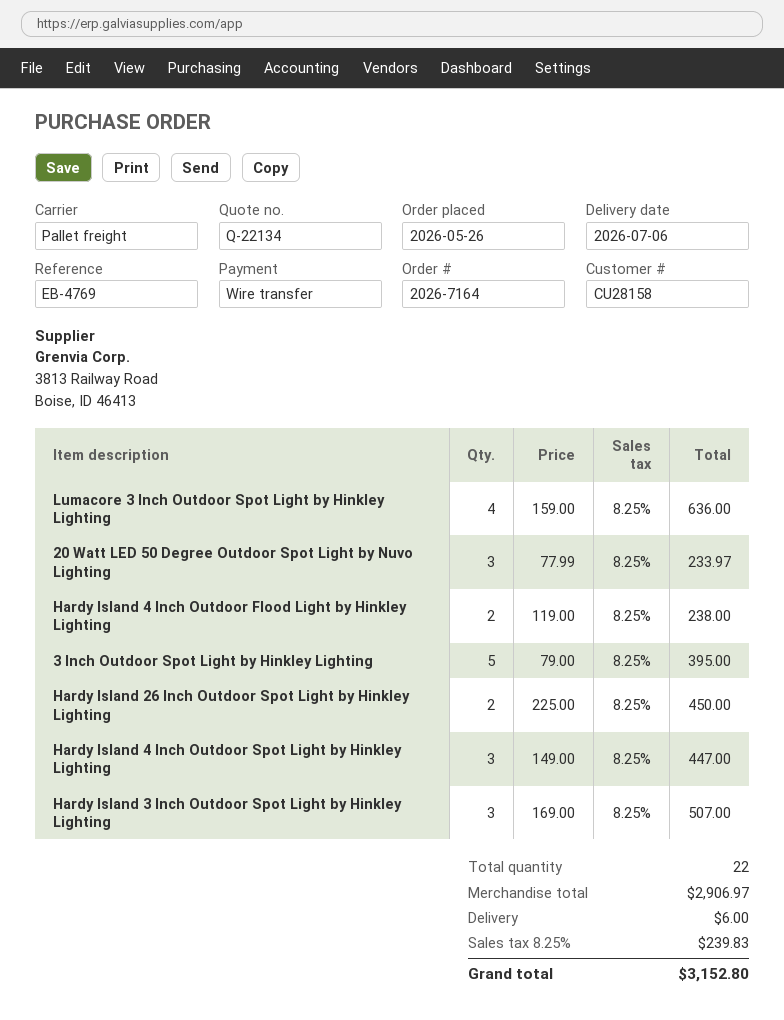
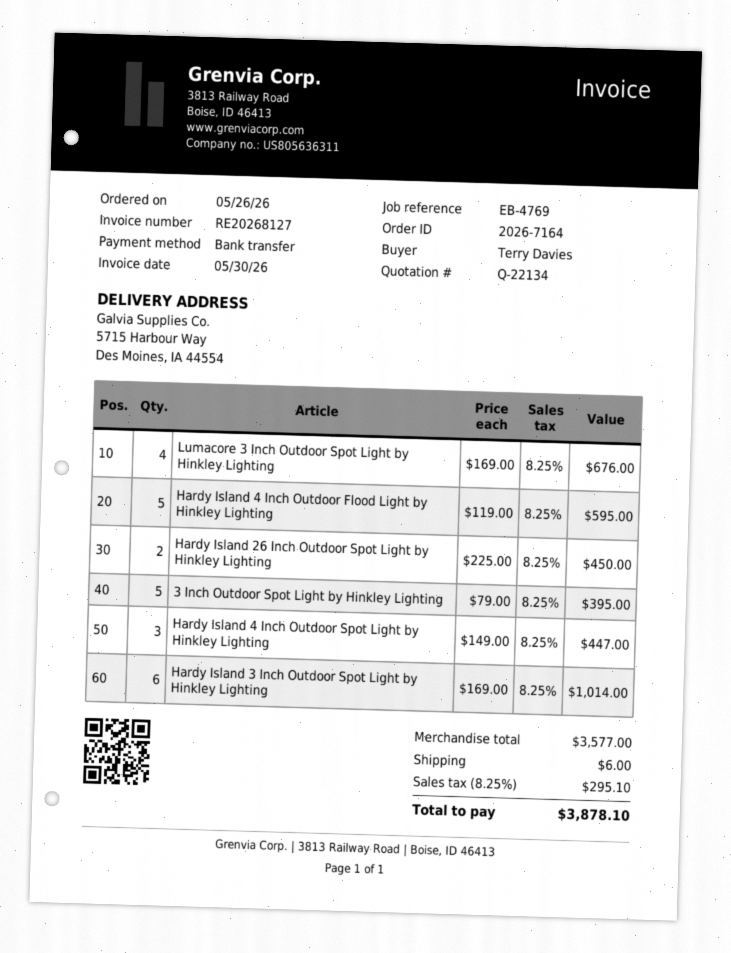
Lumacore 3 Inch Outdoor Spot Light by Hinkley Lighting: 4 x 159.00 = 636.00 -> 4 x 169.00 = 676.00
20 Watt LED 50 Degree Outdoor Spot Light by Nuvo Lighting: 3 x 77.99 = 233.97 -> none
Hardy Island 4 Inch Outdoor Flood Light by Hinkley Lighting: 2 x 119.00 = 238.00 -> 5 x 119.00 = 595.00
Hardy Island 3 Inch Outdoor Spot Light by Hinkley Lighting: 3 x 169.00 = 507.00 -> 6 x 169.00 = 1014.00
subtotal: 2906.97 -> 3577.00
tax: 8.25% = 239.83 -> 8.25% = 295.10
total: 3152.80 -> 3878.10

